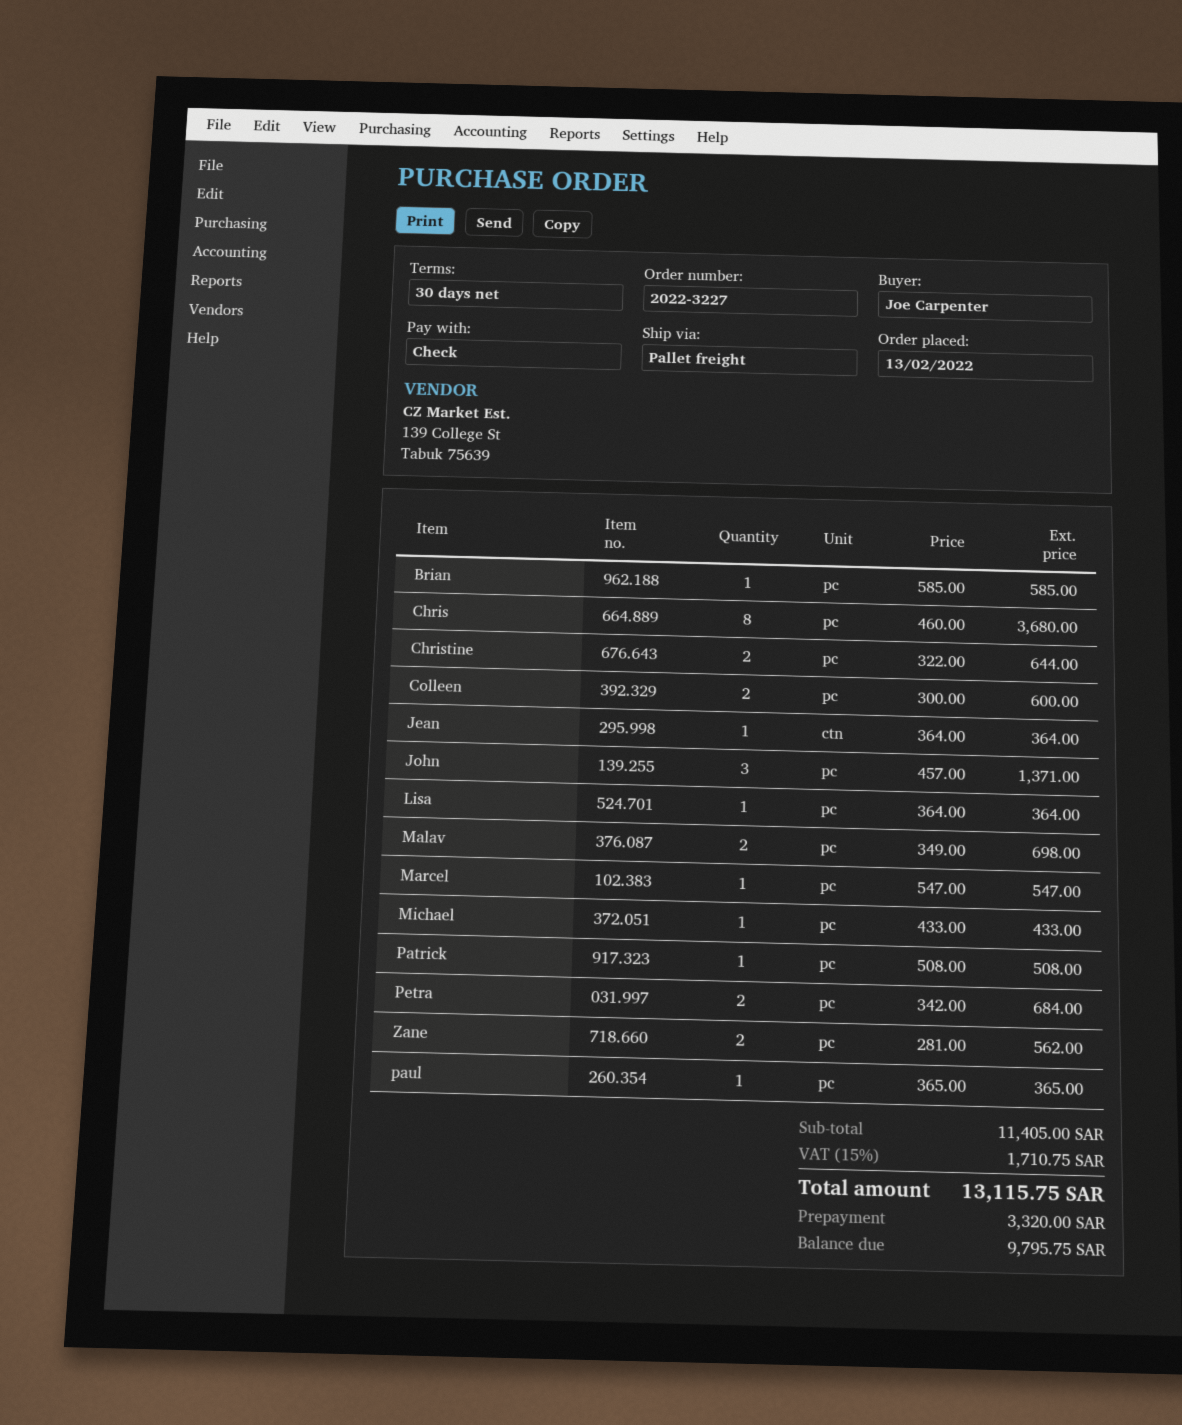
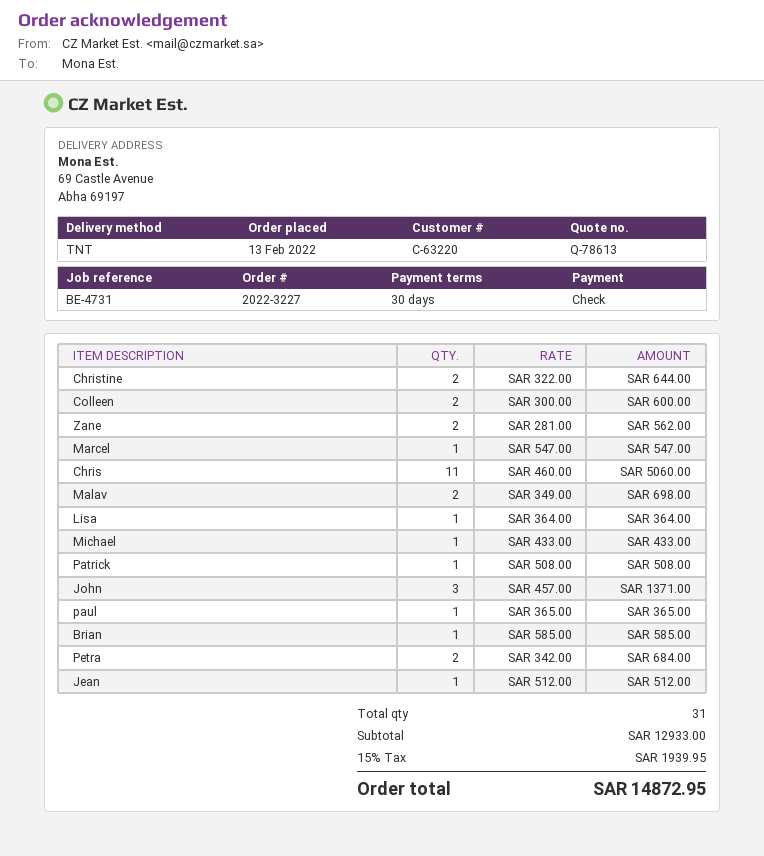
shipping method: pallet freight -> TNT
Chris: 8 x 460.00 = 3680.00 -> 11 x 460.00 = 5060.00
Jean: 1 x 364.00 = 364.00 -> 1 x 512.00 = 512.00
subtotal: 11405.00 -> 12933.00
tax: 15% = 1710.75 -> 15% = 1939.95
total: 13115.75 -> 14872.95

